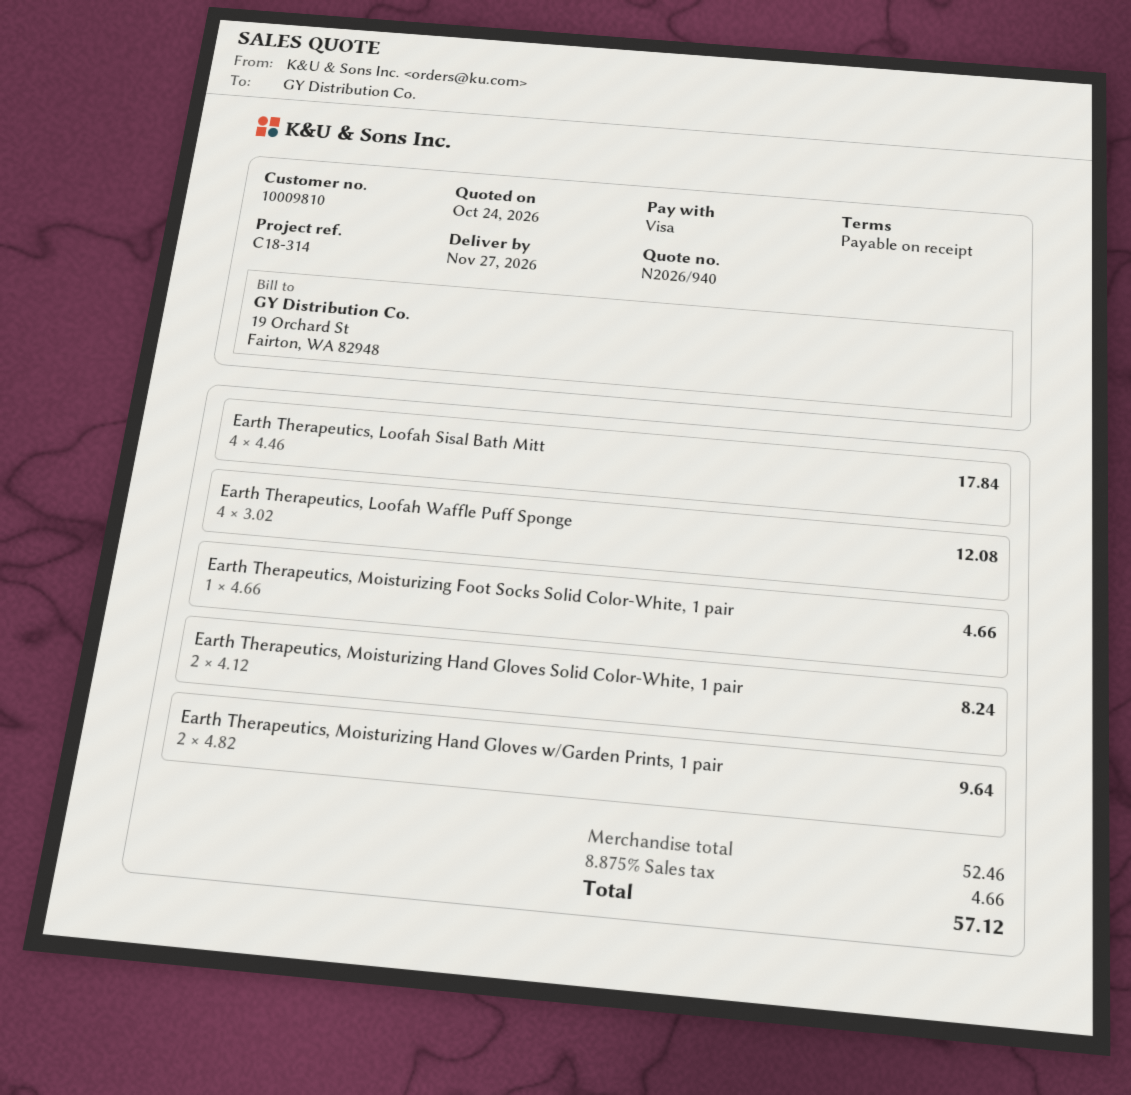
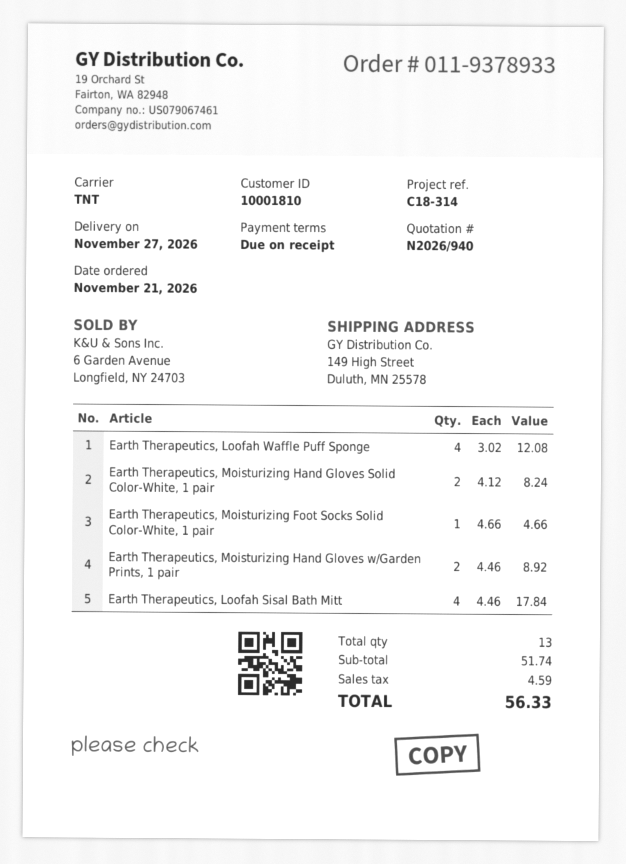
customer number: 10009810 -> 10001810
Earth Therapeutics, Moisturizing Hand Gloves w/Garden Prints, 1 pair: 2 x 4.82 = 9.64 -> 2 x 4.46 = 8.92
subtotal: 52.46 -> 51.74
tax: 4.66 -> 4.59
total: 57.12 -> 56.33

